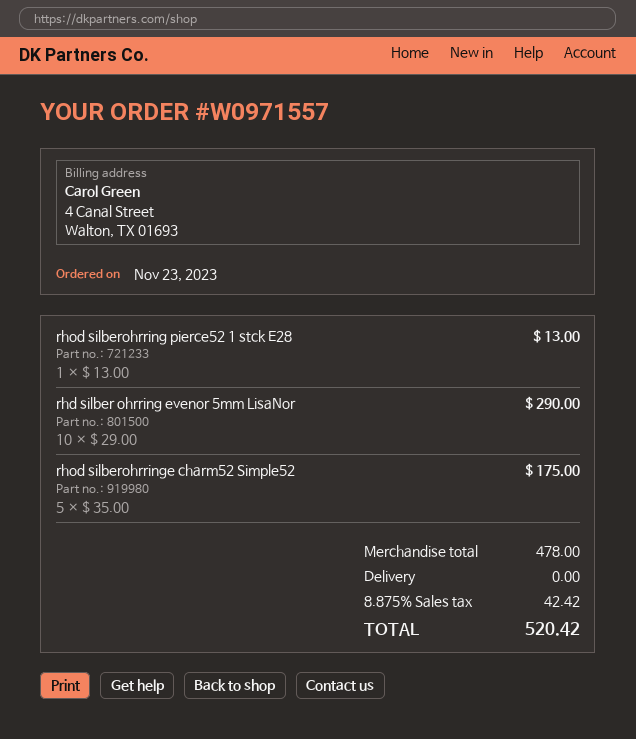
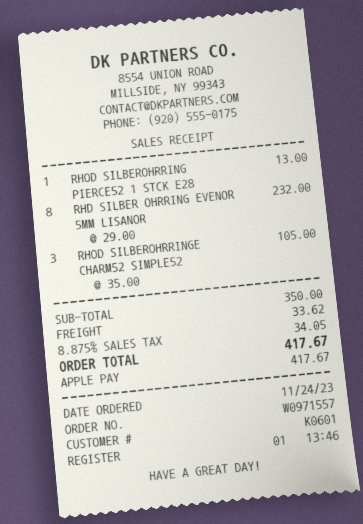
order date: 2023-11-23 -> 2023-11-24
rhd silber ohrring evenor 5mm LisaNor: 10 x 29.00 = 290.00 -> 8 x 29.00 = 232.00
rhod silberohrringe charm52 Simple52: 5 x 35.00 = 175.00 -> 3 x 35.00 = 105.00
subtotal: 478.00 -> 350.00
shipping: 0.00 -> 33.62
tax: 8.875% = 42.42 -> 8.875% = 34.05
total: 520.42 -> 417.67

